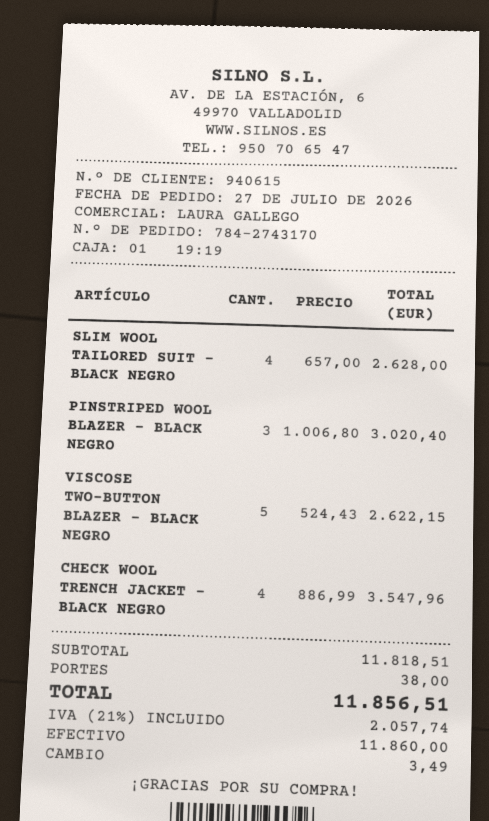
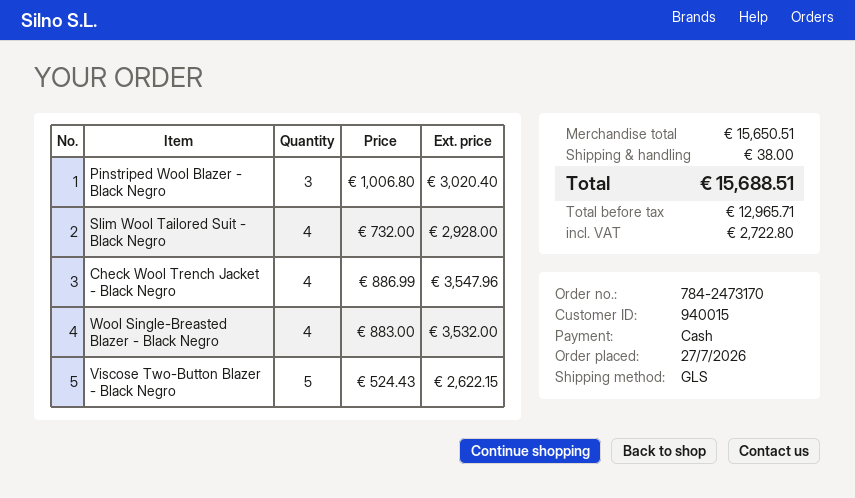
order number: 784-2743170 -> 784-2473170
customer number: 940615 -> 940015
SLIM WOOL TAILORED SUIT - BLACK NEGRO: 4 x 657.00 = 2628.00 -> 4 x 732.00 = 2928.00
Wool Single-Breasted Blazer - Black Negro: none -> 4 x 883.00 = 3532.00
subtotal: 11818.51 -> 15650.51
tax: 2057.74 -> 2722.80
total: 11856.51 -> 15688.51

